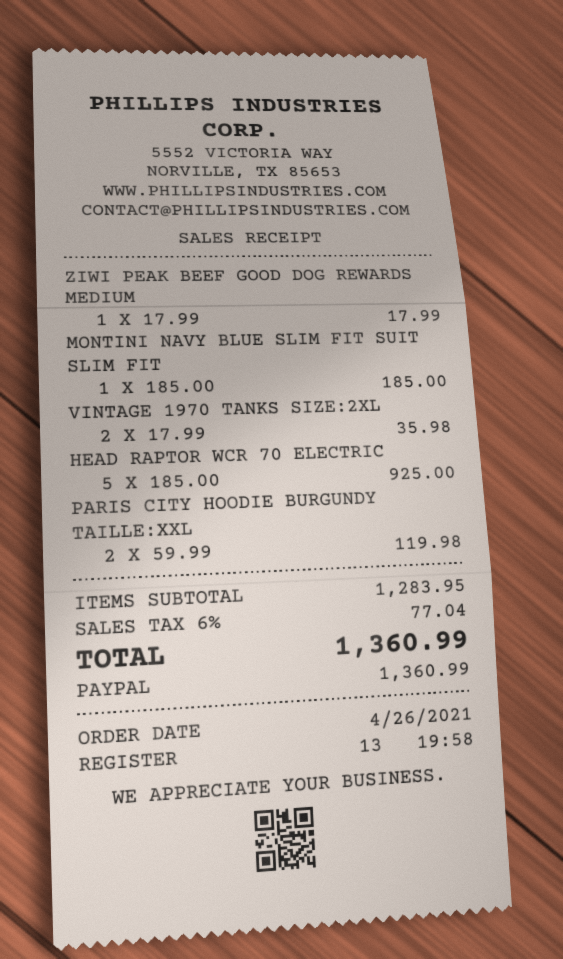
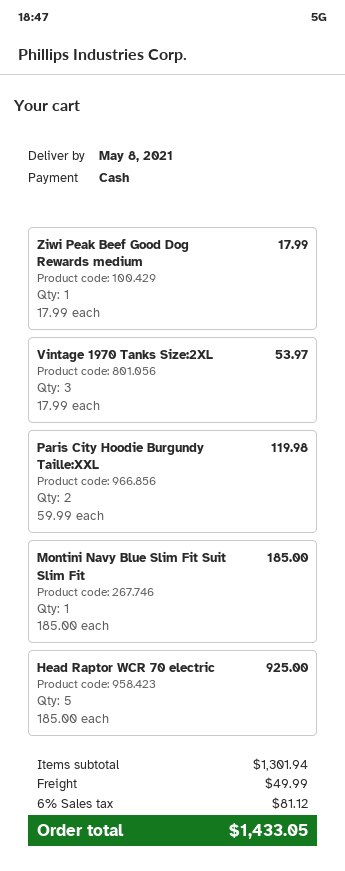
payment method: PayPal -> cash
VINTAGE 1970 TANKS SIZE:2XL: 2 x 17.99 = 35.98 -> 3 x 17.99 = 53.97
subtotal: 1283.95 -> 1301.94
shipping: none -> 49.99
tax: 6% = 77.04 -> 6% = 81.12
total: 1360.99 -> 1433.05

